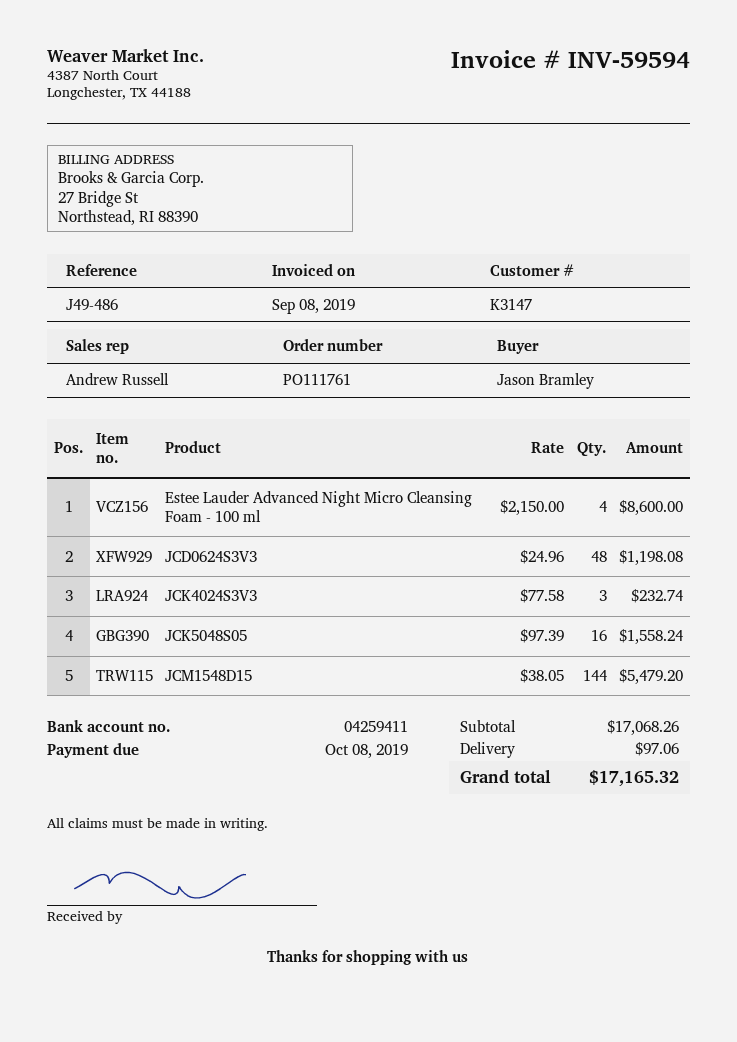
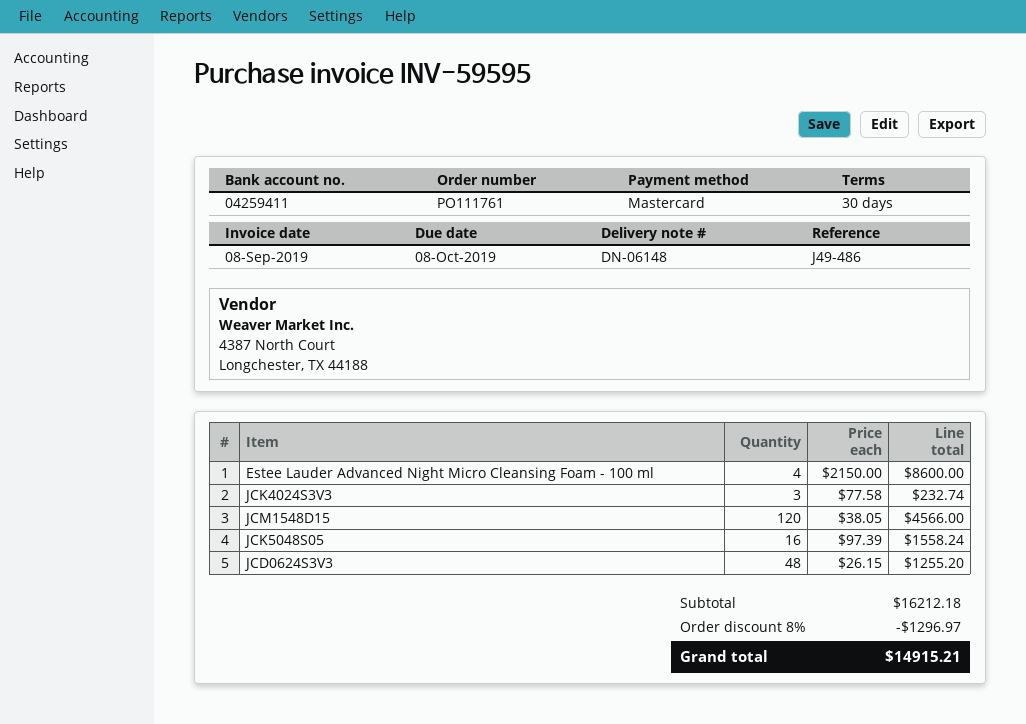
invoice number: INV-59594 -> INV-59595
JCD0624S3V3: 48 x 24.96 = 1198.08 -> 48 x 26.15 = 1255.20
JCM1548D15: 144 x 38.05 = 5479.20 -> 120 x 38.05 = 4566.00
subtotal: 17068.26 -> 16212.18
discount: none -> 8% = 1296.97
shipping: 97.06 -> none
total: 17165.32 -> 14915.21

